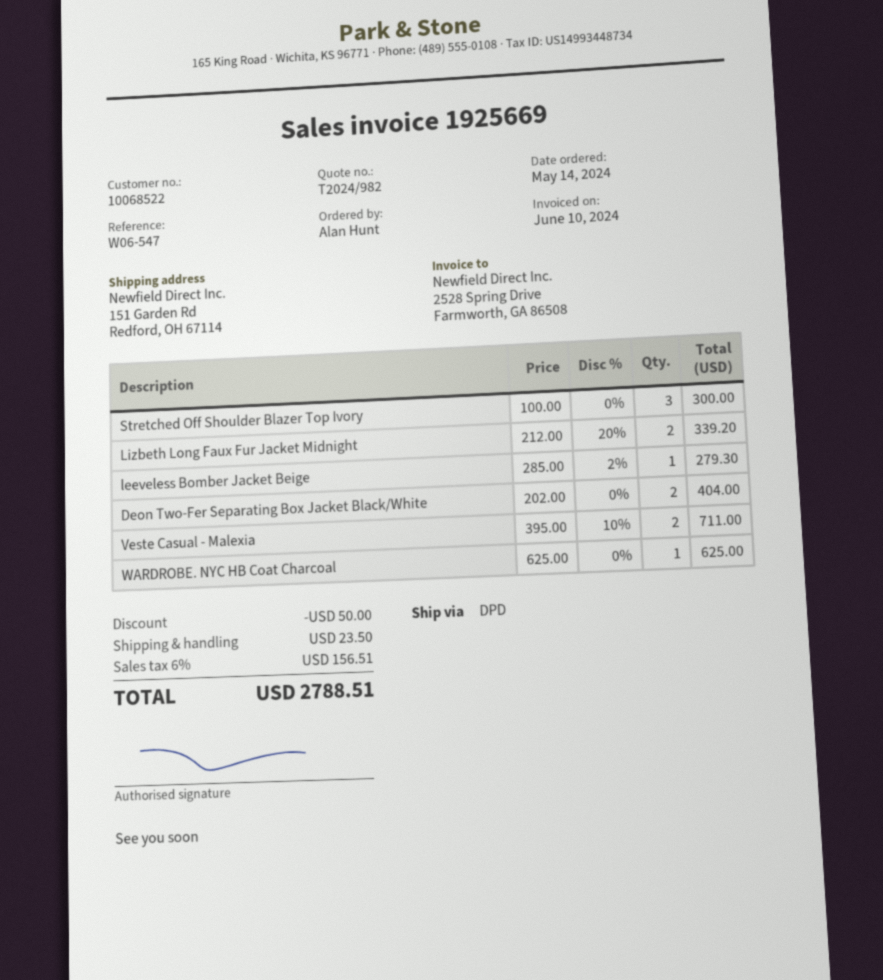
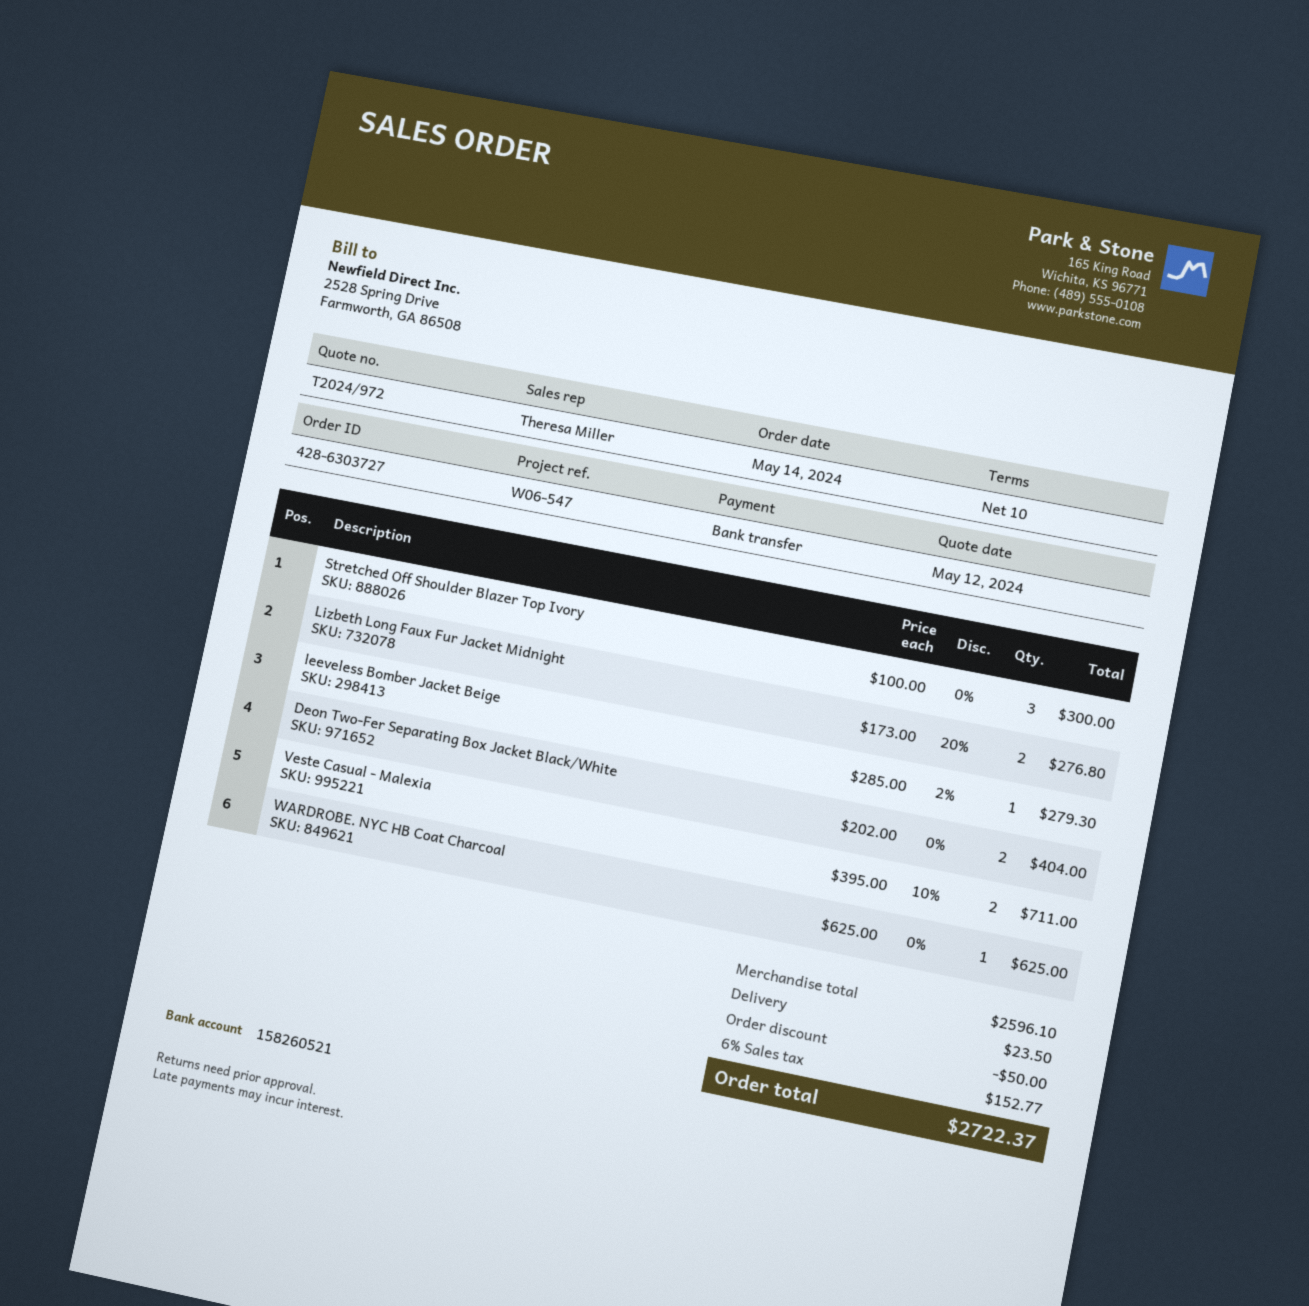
quote number: T2024/982 -> T2024/972
Lizbeth Long Faux Fur Jacket Midnight: 2 x 212.00 - 20% = 339.20 -> 2 x 173.00 - 20% = 276.80
tax: 6% = 156.51 -> 6% = 152.77
total: 2788.51 -> 2722.37

